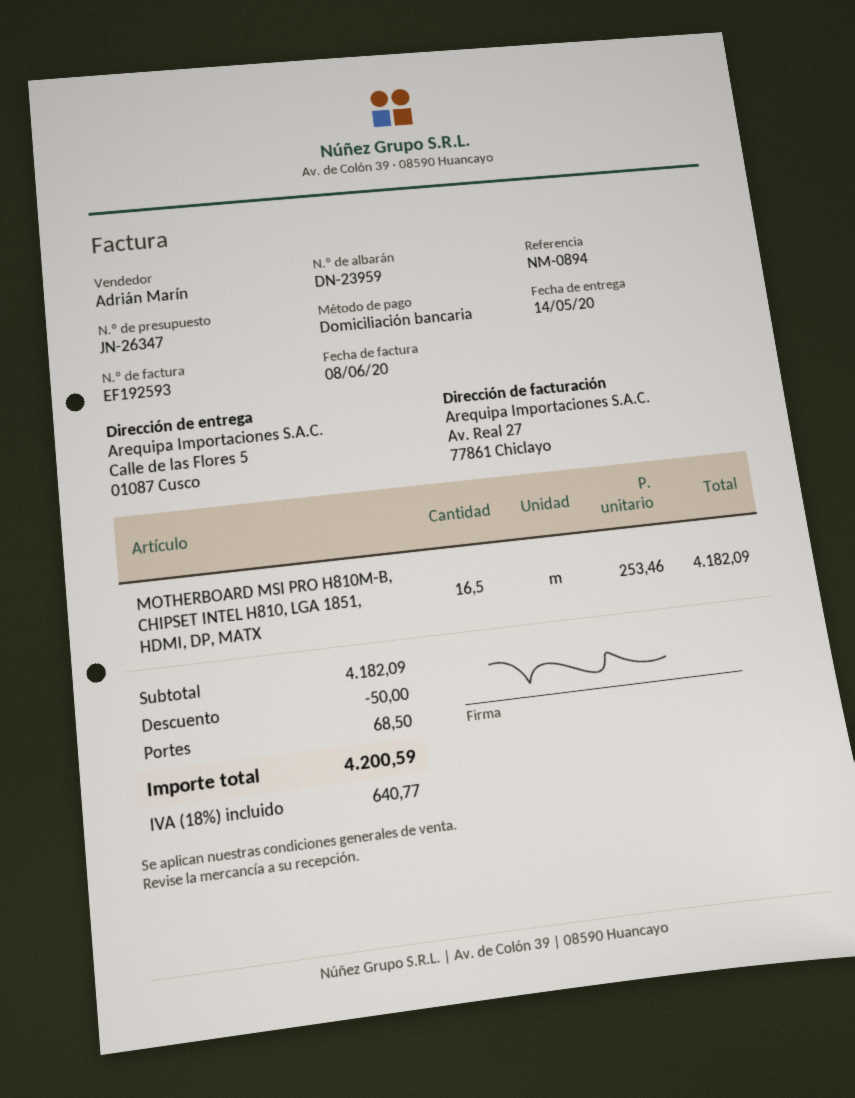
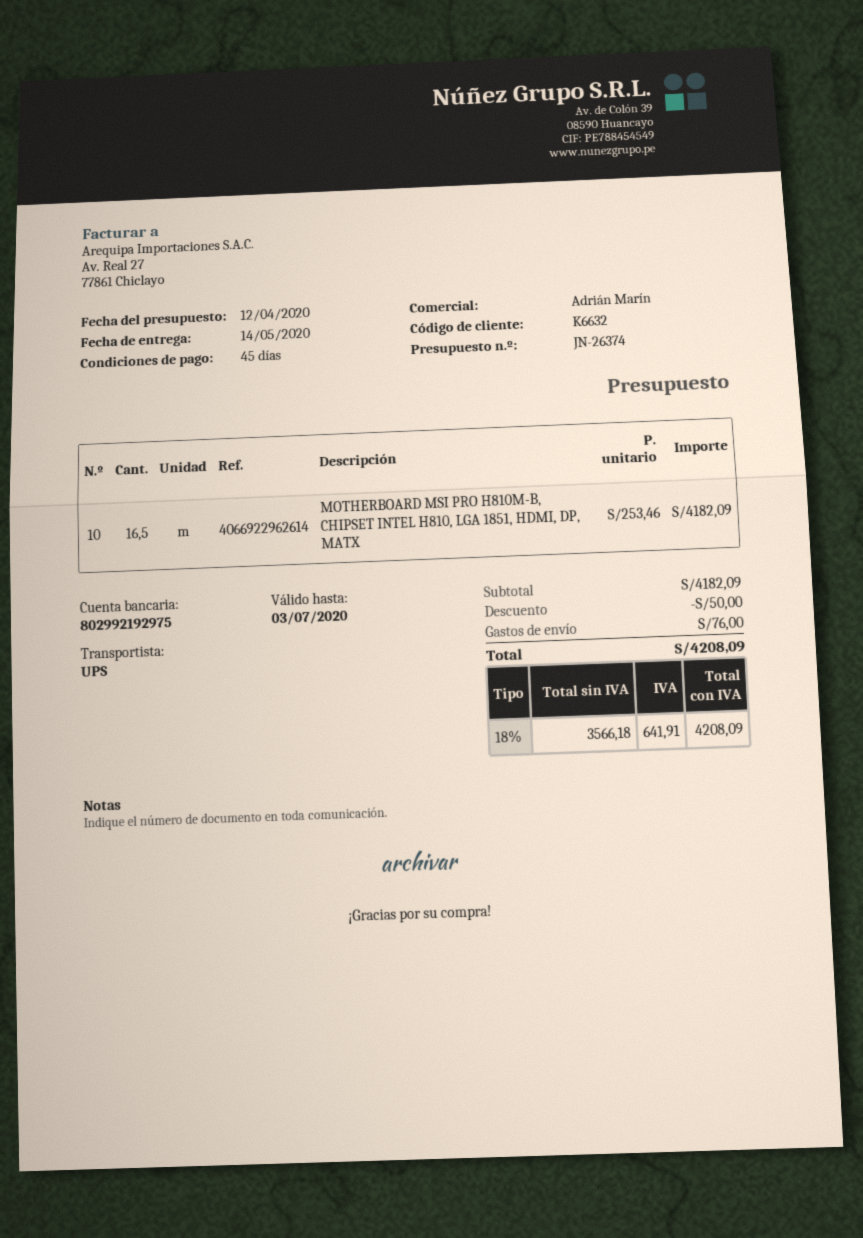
quote number: JN-26347 -> JN-26374
shipping: 68.50 -> 76.00
tax: 18% = 640.77 -> 18% = 641.91
total: 4200.59 -> 4208.09

